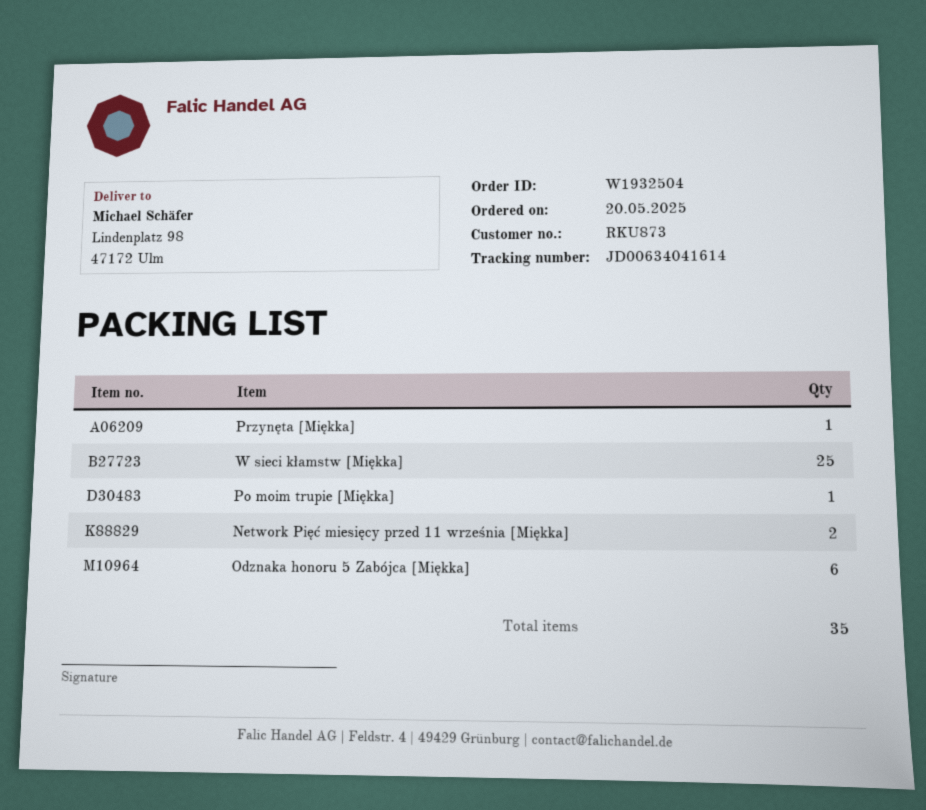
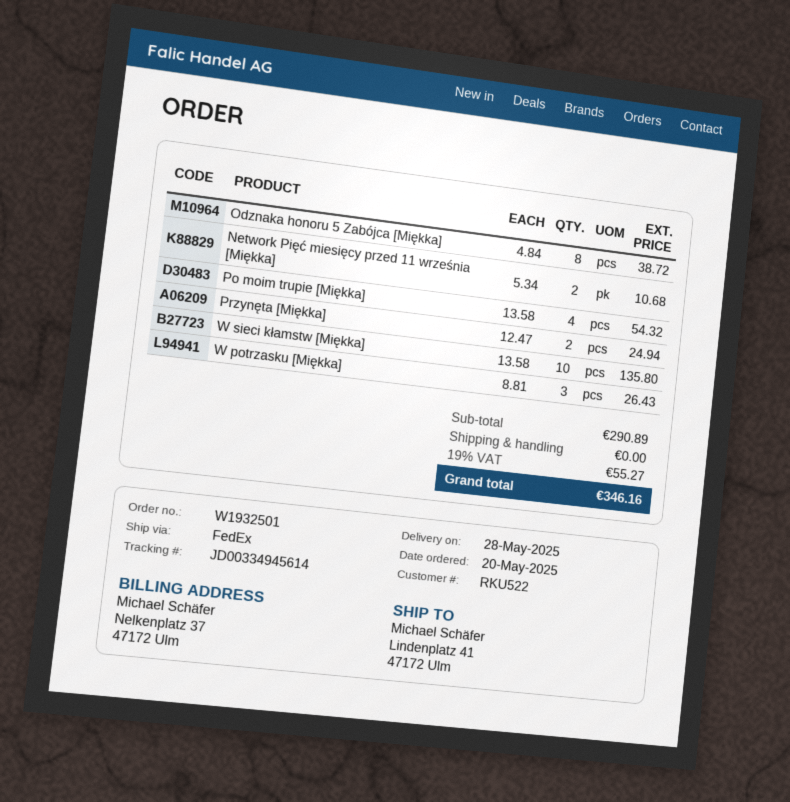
order number: W1932504 -> W1932501
customer number: RKU873 -> RKU522
tracking number: JD00634041614 -> JD00334945614
ship to: Lindenplatz 98, 47172 Ulm -> Lindenplatz 41, 47172 Ulm
Przynęta [Miękka]: 1 -> 2
W sieci kłamstw [Miękka]: 25 -> 10
Po moim trupie [Miękka]: 1 -> 4
Odznaka honoru 5 Zabójca [Miękka]: 6 -> 8
W potrzasku [Miękka]: none -> 3

